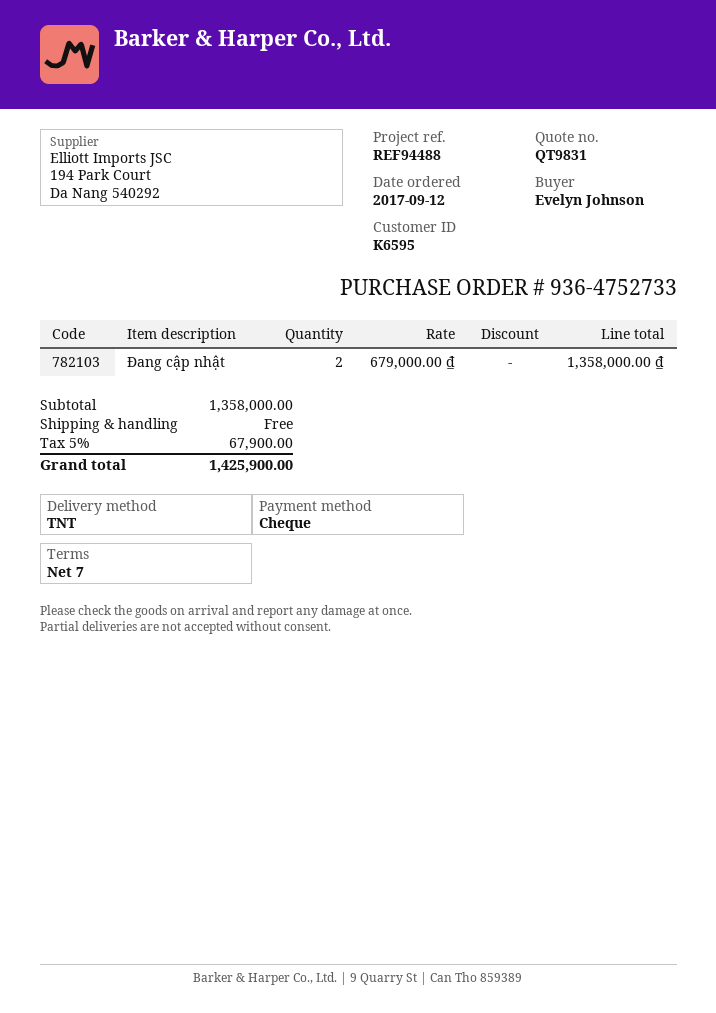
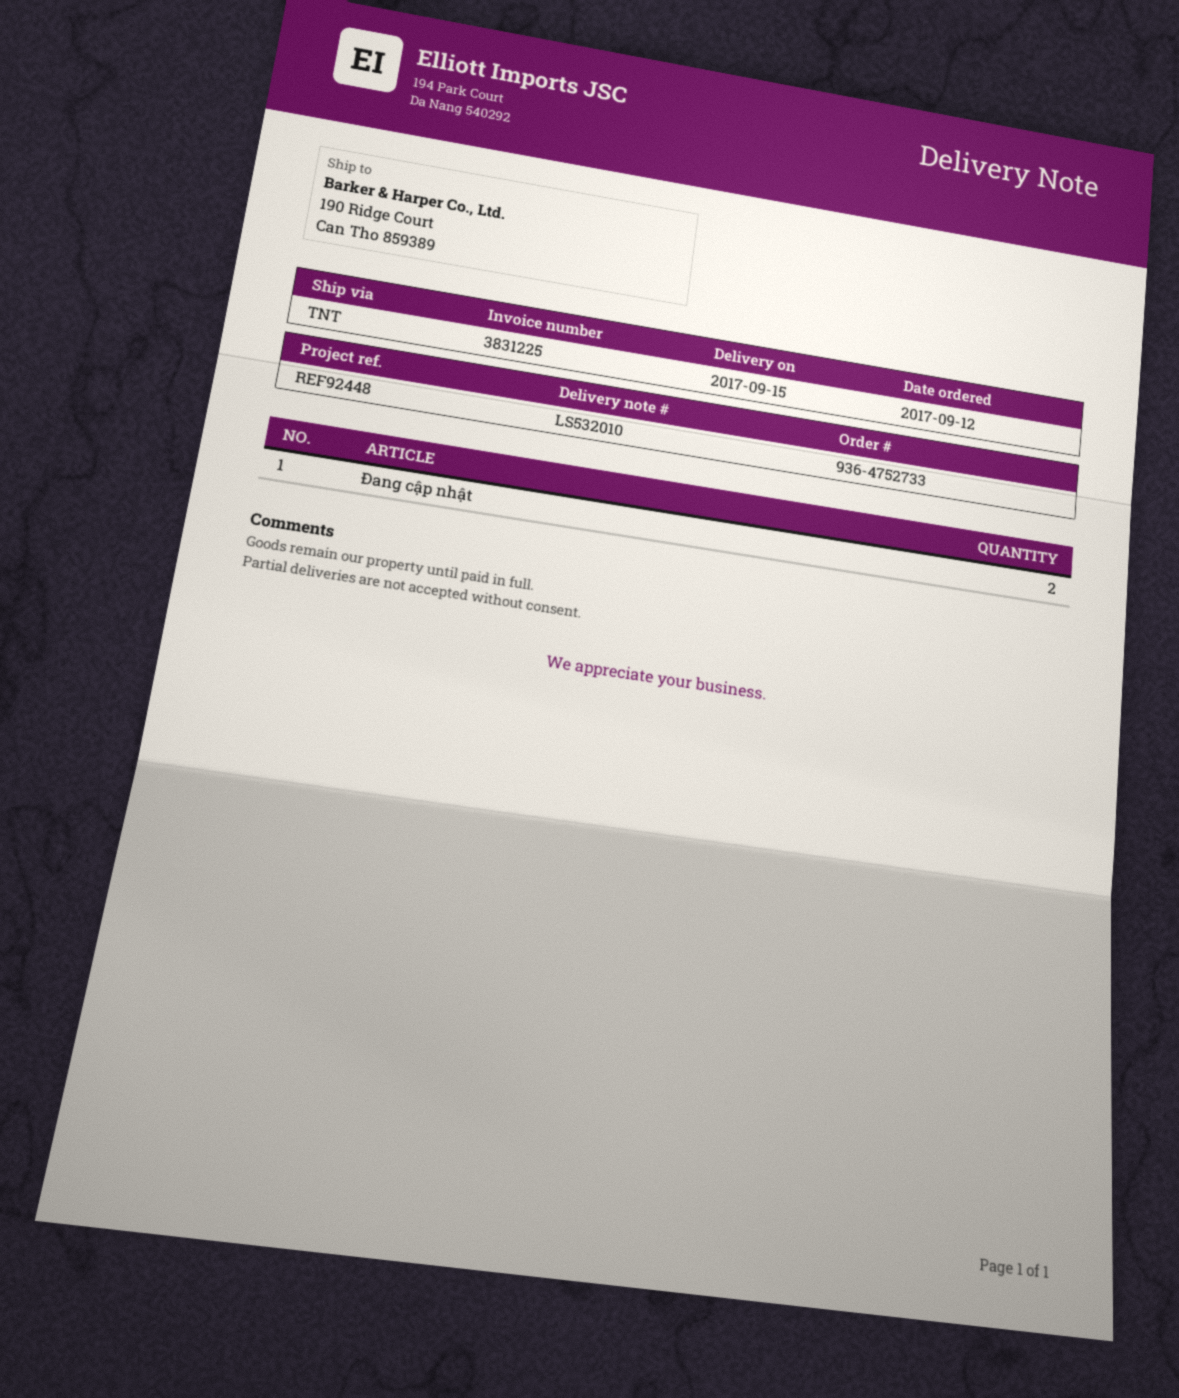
reference: REF94488 -> REF92448

